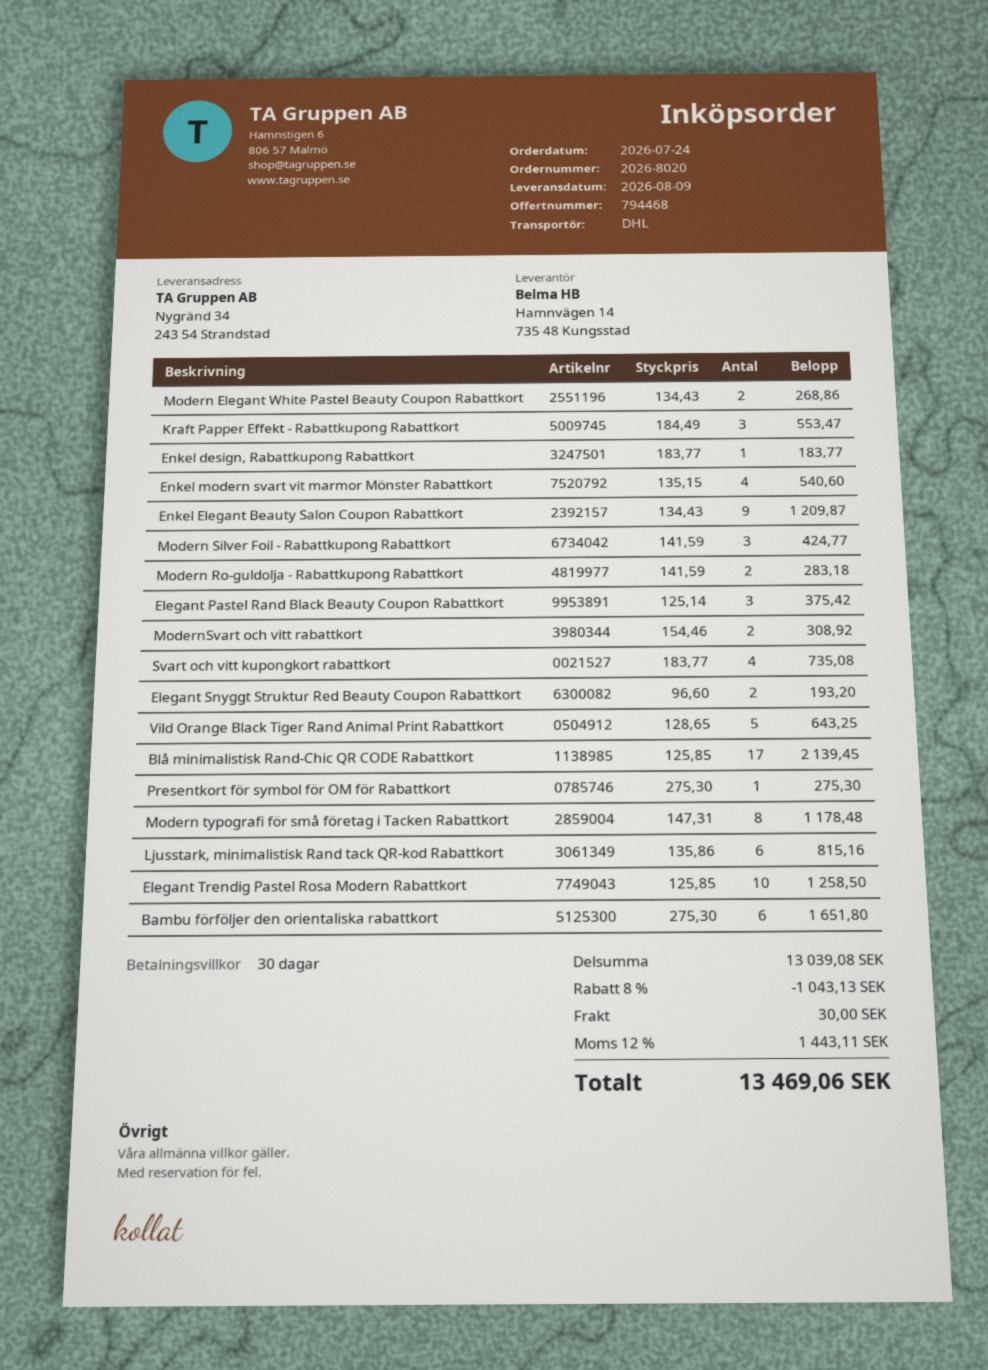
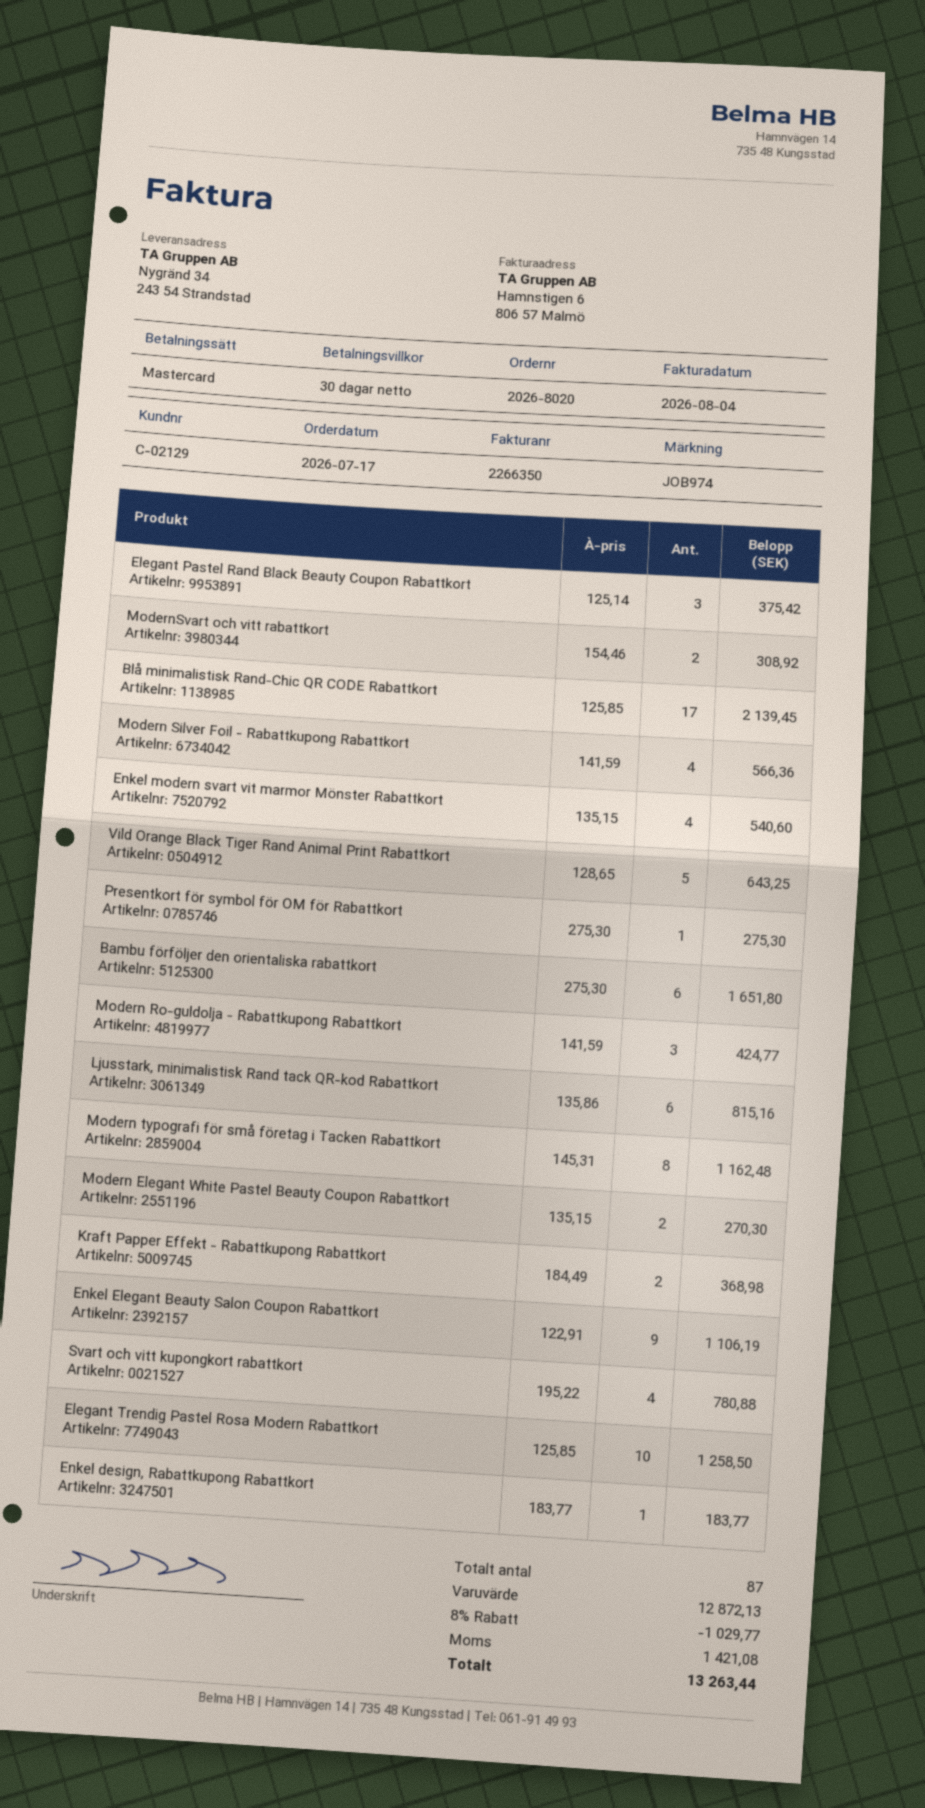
order date: 2026-07-24 -> 2026-07-17
Modern Elegant White Pastel Beauty Coupon Rabattkort: 2 x 134.43 = 268.86 -> 2 x 135.15 = 270.30
Kraft Papper Effekt - Rabattkupong Rabattkort: 3 x 184.49 = 553.47 -> 2 x 184.49 = 368.98
Enkel Elegant Beauty Salon Coupon Rabattkort: 9 x 134.43 = 1209.87 -> 9 x 122.91 = 1106.19
Modern Silver Foil - Rabattkupong Rabattkort: 3 x 141.59 = 424.77 -> 4 x 141.59 = 566.36
Modern Ro-guldolja - Rabattkupong Rabattkort: 2 x 141.59 = 283.18 -> 3 x 141.59 = 424.77
Svart och vitt kupongkort rabattkort: 4 x 183.77 = 735.08 -> 4 x 195.22 = 780.88
Elegant Snyggt Struktur Red Beauty Coupon Rabattkort: 2 x 96.60 = 193.20 -> none
Modern typografi för små företag i Tacken Rabattkort: 8 x 147.31 = 1178.48 -> 8 x 145.31 = 1162.48
subtotal: 13039.08 -> 12872.13
discount: 8% = 1043.13 -> 8% = 1029.77
shipping: 30.00 -> none
tax: 1443.11 -> 1421.08
total: 13469.06 -> 13263.44

